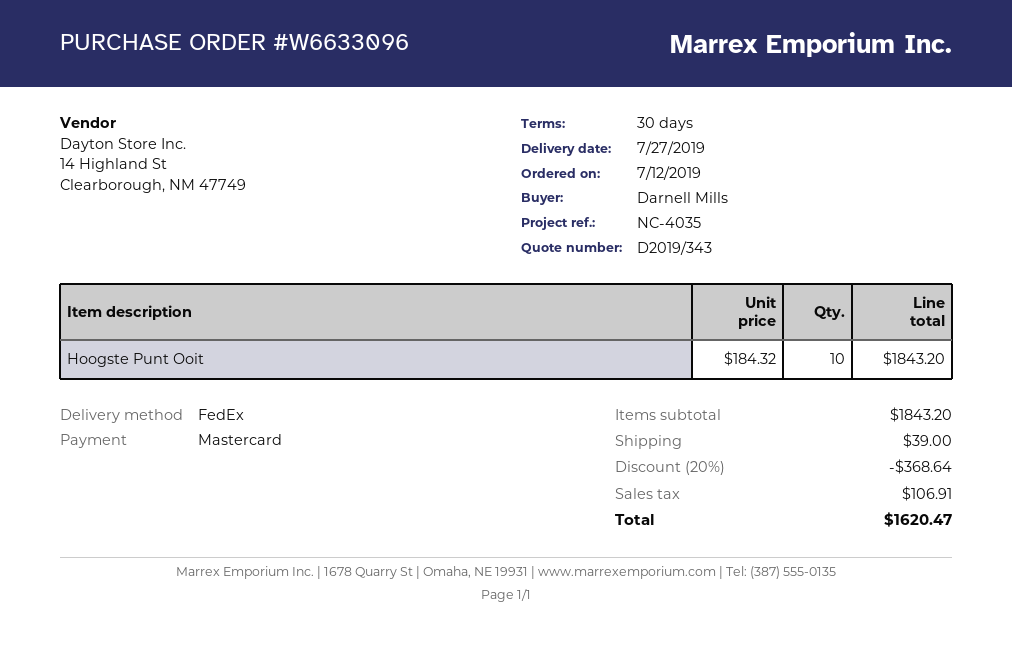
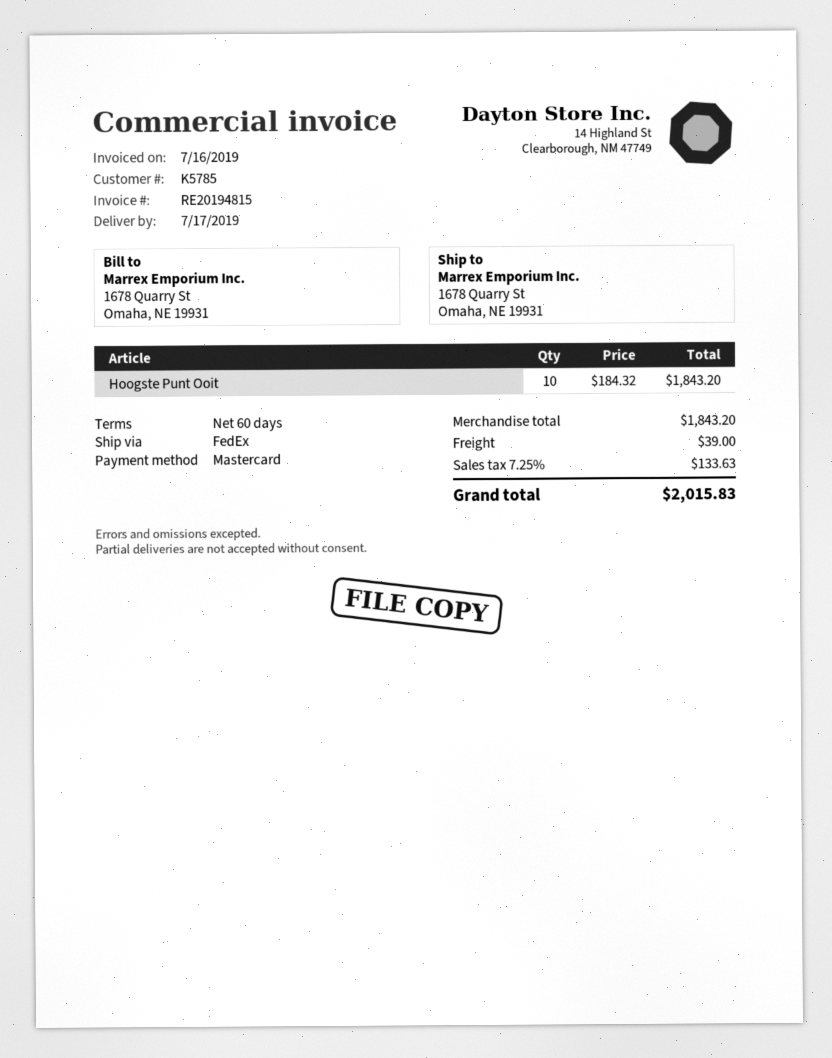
delivery date: 2019-07-27 -> 2019-07-17
payment terms: 30 days -> 60 days
discount: 20% = 368.64 -> none
tax: 106.91 -> 133.63
total: 1620.47 -> 2015.83

